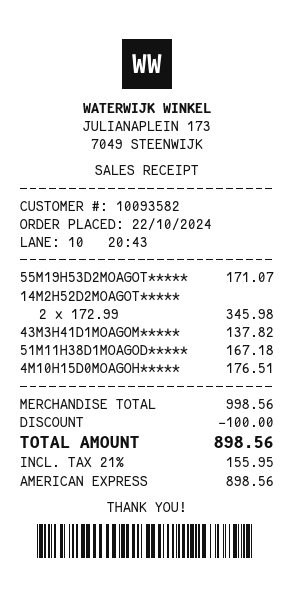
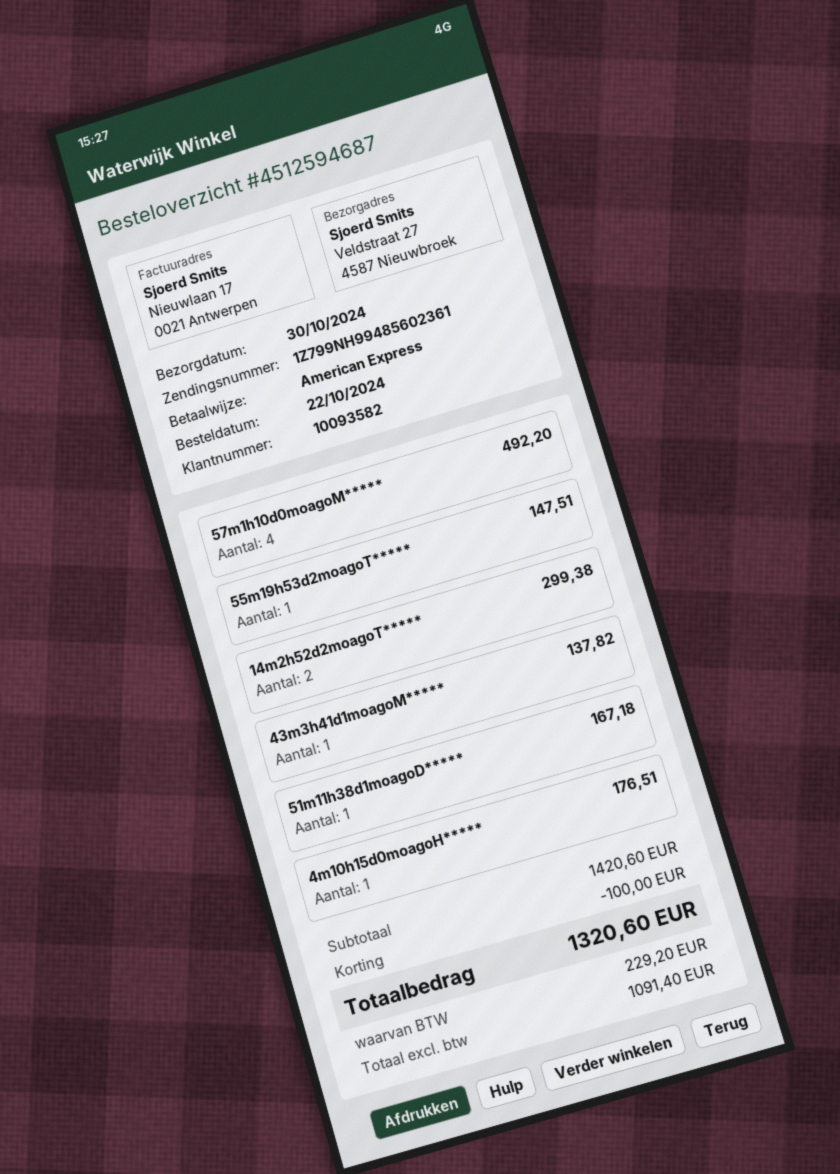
55M19H53D2MOAGOT*****: 1 for 171.07 -> 1 for 147.51
14M2H52D2MOAGOT*****: 2 for 345.98 -> 2 for 299.38
57m1h10d0moagoM*****: none -> 4 for 492.20
subtotal: 998.56 -> 1420.60
tax: 155.95 -> 229.20
total: 898.56 -> 1320.60

